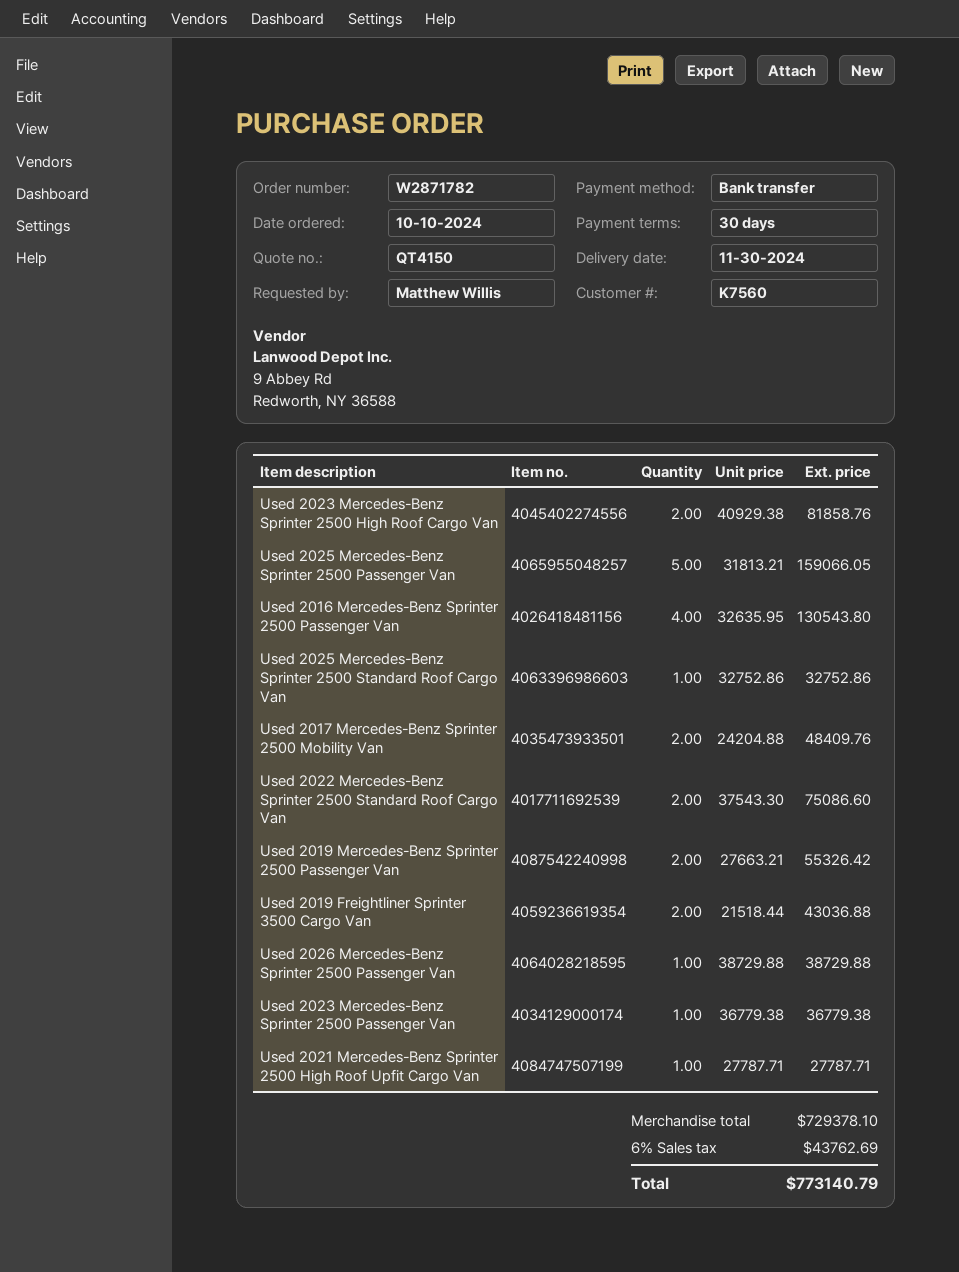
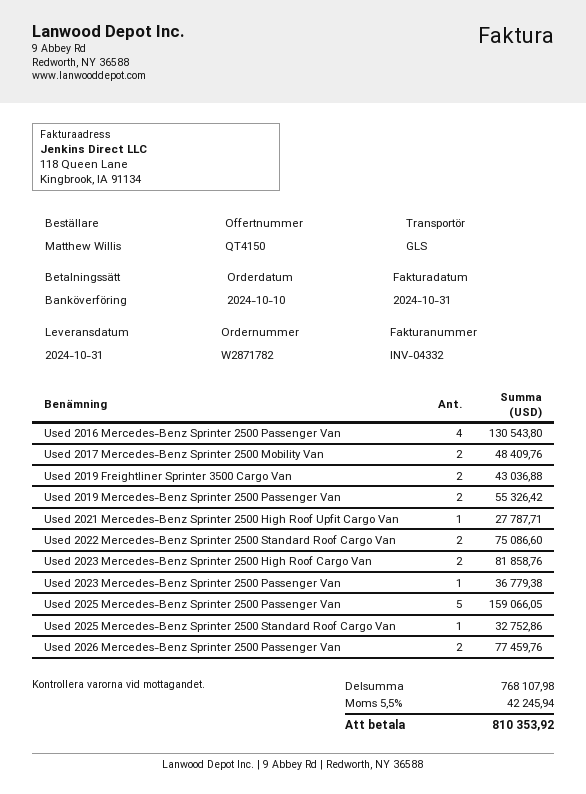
delivery date: 2024-11-30 -> 2024-10-31
Used 2026 Mercedes-Benz Sprinter 2500 Passenger Van: 1 for 38729.88 -> 2 for 77459.76
subtotal: 729378.10 -> 768107.98
tax: 6% = 43762.69 -> 5.5% = 42245.94
total: 773140.79 -> 810353.92

